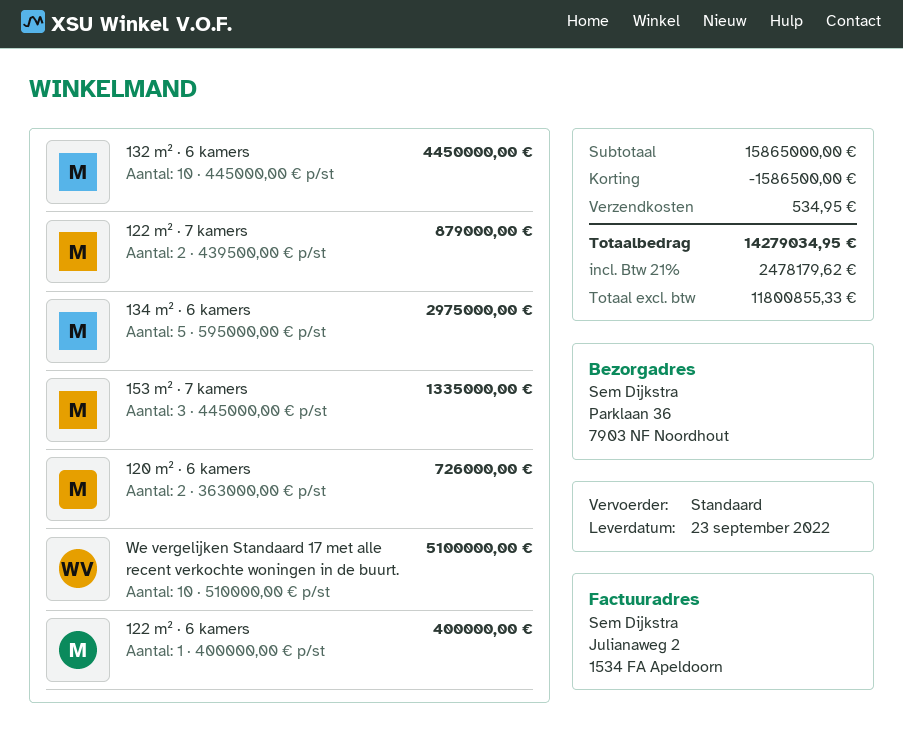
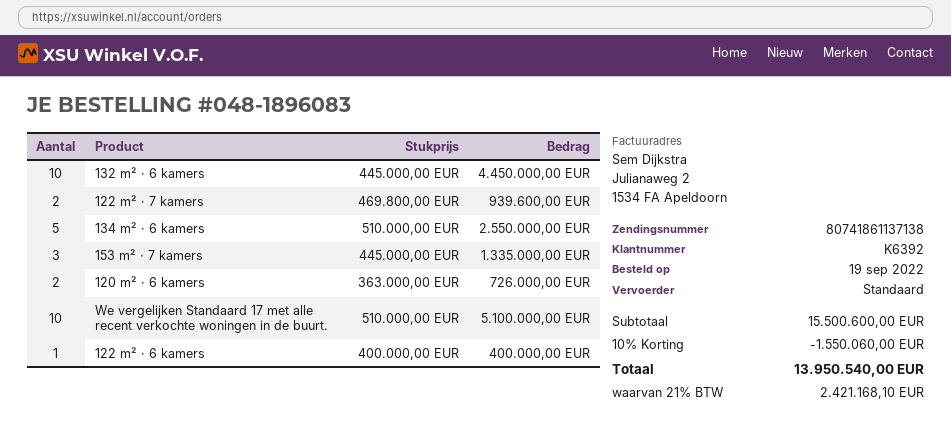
122 m² · 7 kamers: 2 x 439500.00 = 879000.00 -> 2 x 469800.00 = 939600.00
134 m² · 6 kamers: 5 x 595000.00 = 2975000.00 -> 5 x 510000.00 = 2550000.00
subtotal: 15865000.00 -> 15500600.00
discount: 1586500.00 -> 1550060.00
shipping: 534.95 -> none
tax: 21% = 2478179.62 -> 21% = 2421168.10
total: 14279034.95 -> 13950540.00

